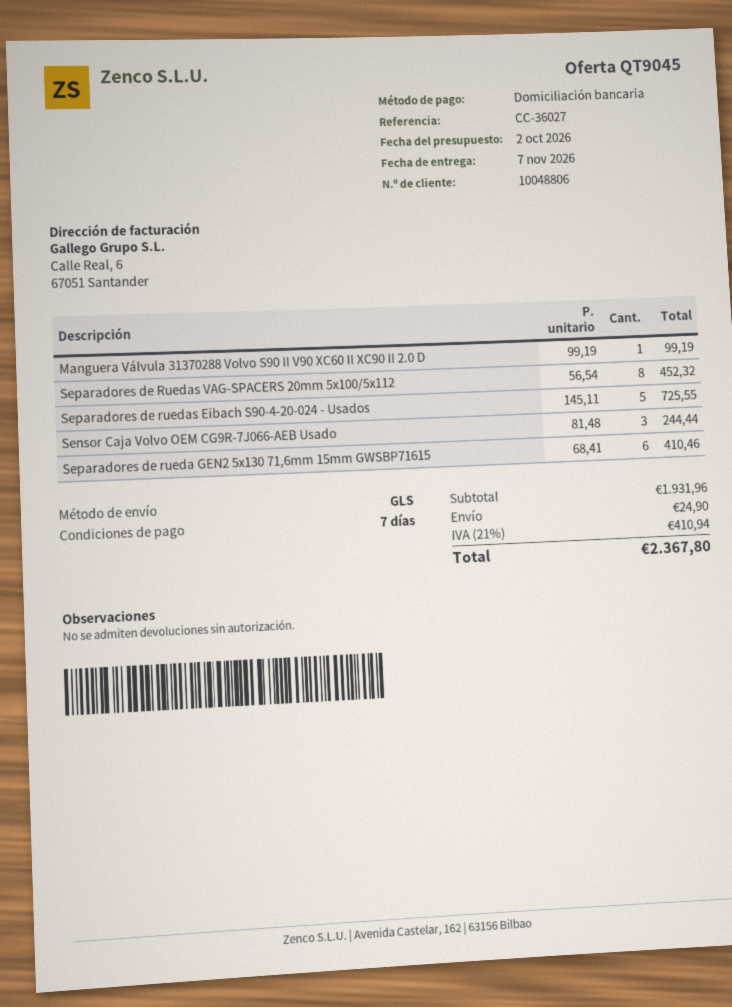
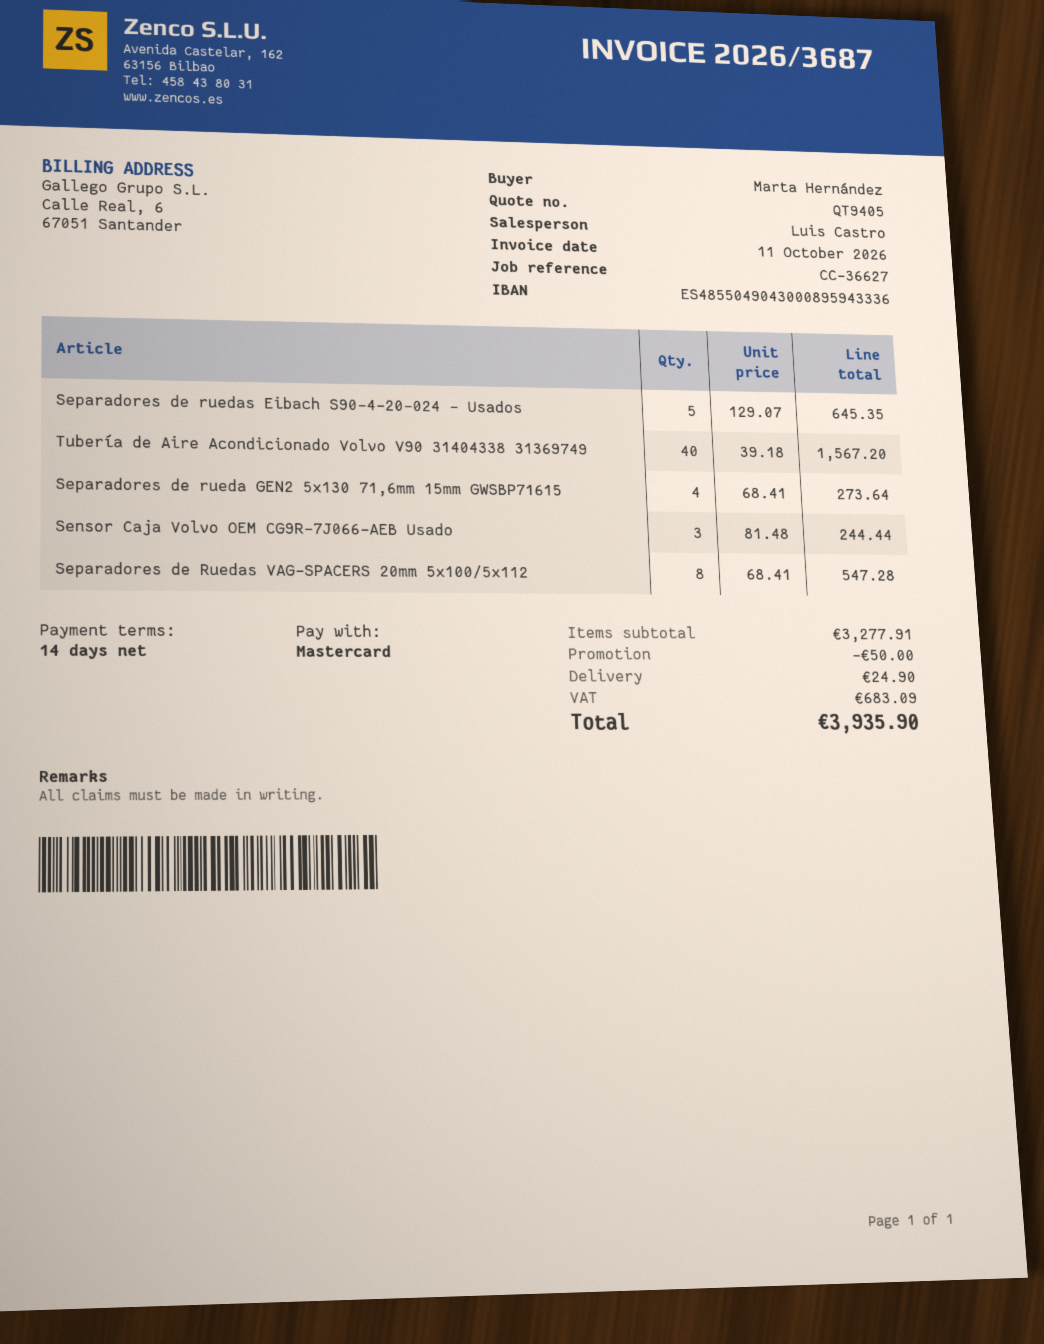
quote number: QT9045 -> QT9405
payment terms: 7 days -> 14 days
reference: CC-36027 -> CC-36627
payment method: direct debit -> Mastercard
Manguera Válvula 31370288 Volvo S90 II V90 XC60 II XC90 II 2.0 D: 1 x 99.19 = 99.19 -> none
Separadores de Ruedas VAG-SPACERS 20mm 5x100/5x112: 8 x 56.54 = 452.32 -> 8 x 68.41 = 547.28
Separadores de ruedas Eibach S90-4-20-024 - Usados: 5 x 145.11 = 725.55 -> 5 x 129.07 = 645.35
Separadores de rueda GEN2 5x130 71,6mm 15mm GWSBP71615: 6 x 68.41 = 410.46 -> 4 x 68.41 = 273.64
Tubería de Aire Acondicionado Volvo V90 31404338 31369749: none -> 40 x 39.18 = 1567.20
subtotal: 1931.96 -> 3277.91
discount: none -> 50.00
tax: 410.94 -> 683.09
total: 2367.80 -> 3935.90

